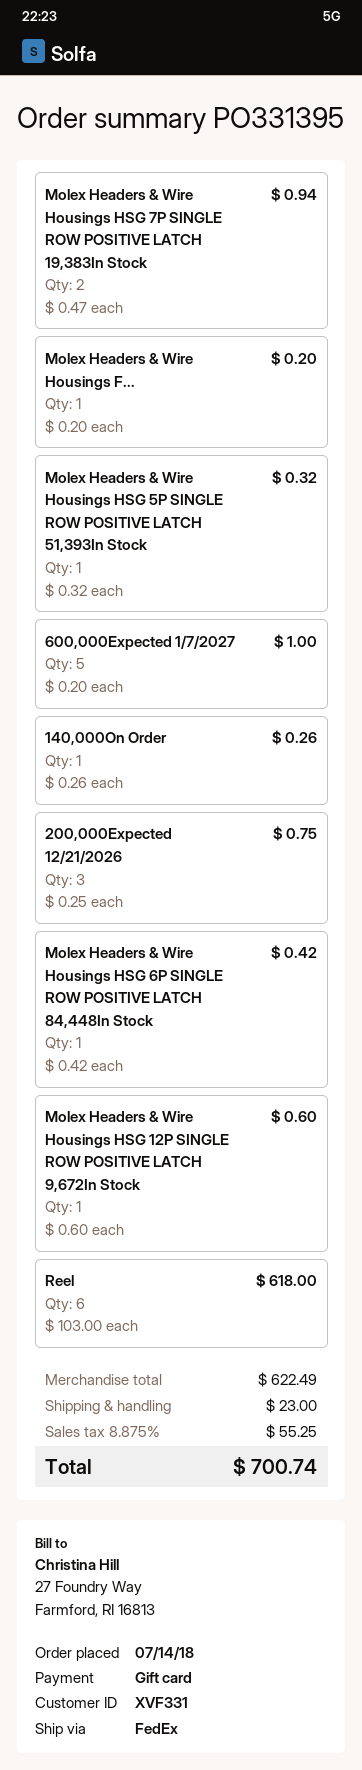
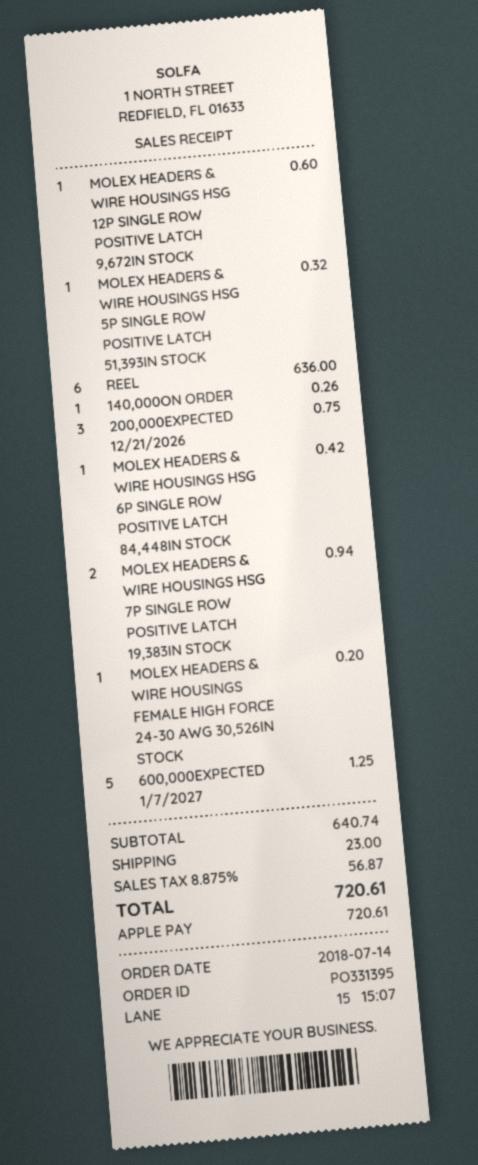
payment method: gift card -> Apple Pay
600,000Expected 1/7/2027: 5 for 1.00 -> 5 for 1.25
Reel: 6 for 618.00 -> 6 for 636.00
subtotal: 622.49 -> 640.74
tax: 8.875% = 55.25 -> 8.875% = 56.87
total: 700.74 -> 720.61

